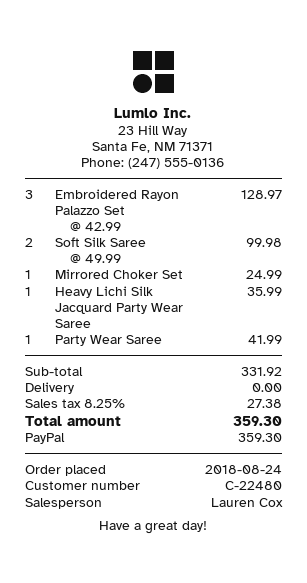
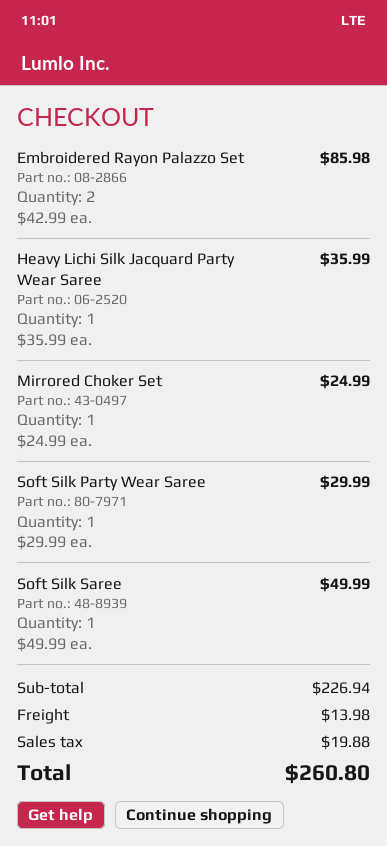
Embroidered Rayon Palazzo Set: 3 x 42.99 = 128.97 -> 2 x 42.99 = 85.98
Soft Silk Saree: 2 x 49.99 = 99.98 -> 1 x 49.99 = 49.99
Party Wear Saree: 1 x 41.99 = 41.99 -> none
Soft Silk Party Wear Saree: none -> 1 x 29.99 = 29.99
subtotal: 331.92 -> 226.94
shipping: 0.00 -> 13.98
tax: 27.38 -> 19.88
total: 359.30 -> 260.80

